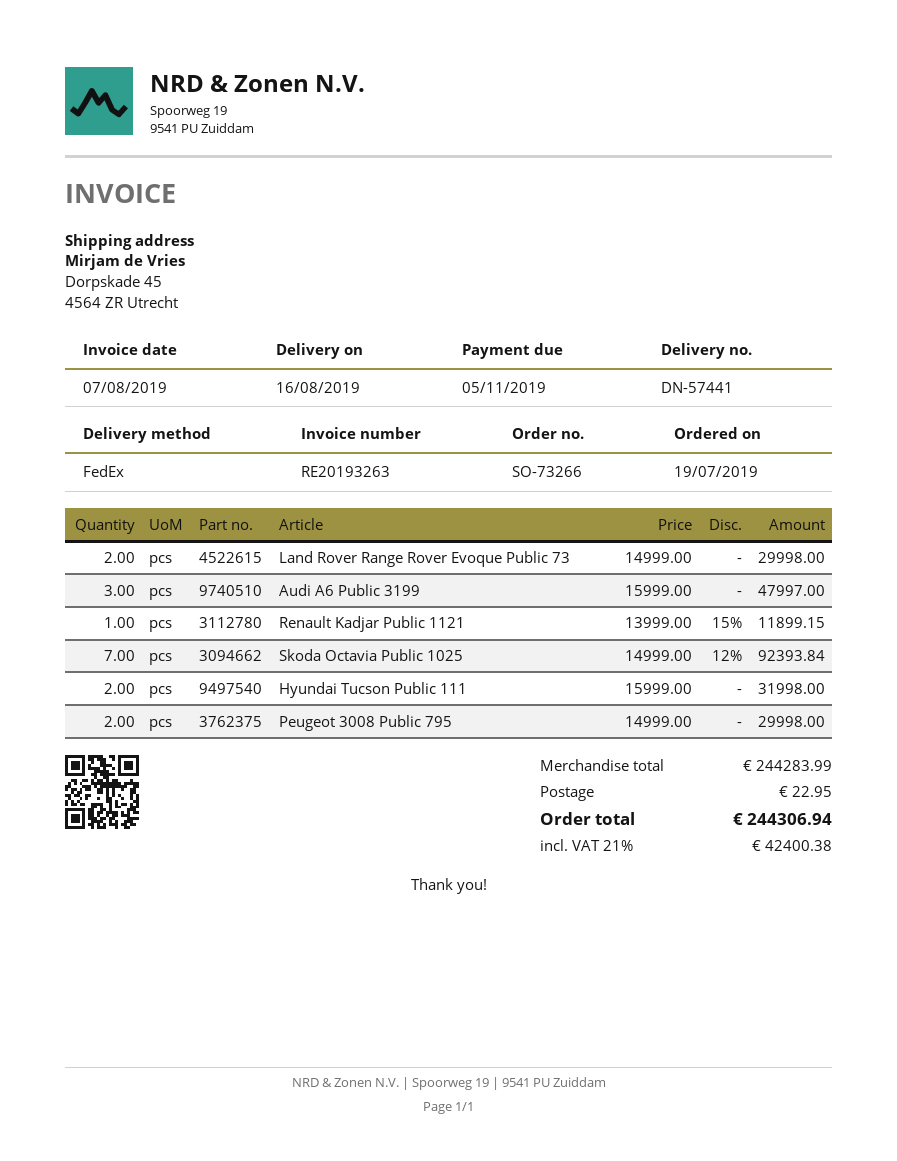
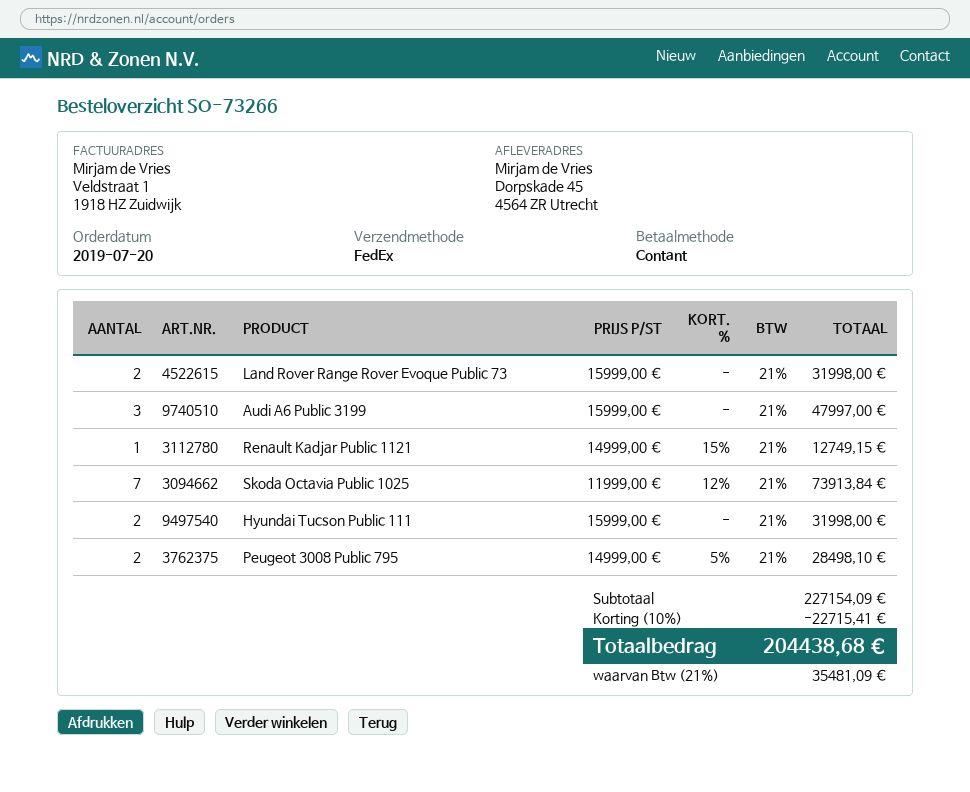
order date: 2019-07-19 -> 2019-07-20
Land Rover Range Rover Evoque Public 73: 2 x 14999.00 = 29998.00 -> 2 x 15999.00 = 31998.00
Renault Kadjar Public 1121: 1 x 13999.00 - 15% = 11899.15 -> 1 x 14999.00 - 15% = 12749.15
Skoda Octavia Public 1025: 7 x 14999.00 - 12% = 92393.84 -> 7 x 11999.00 - 12% = 73913.84
Peugeot 3008 Public 795: 2 x 14999.00 = 29998.00 -> 2 x 14999.00 - 5% = 28498.10
subtotal: 244283.99 -> 227154.09
discount: none -> 10% = 22715.41
shipping: 22.95 -> none
tax: 21% = 42400.38 -> 21% = 35481.09
total: 244306.94 -> 204438.68

